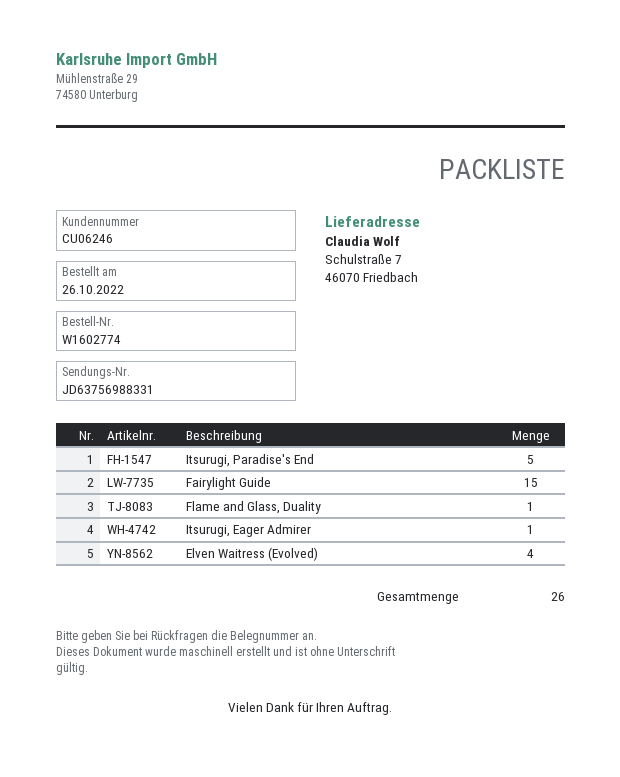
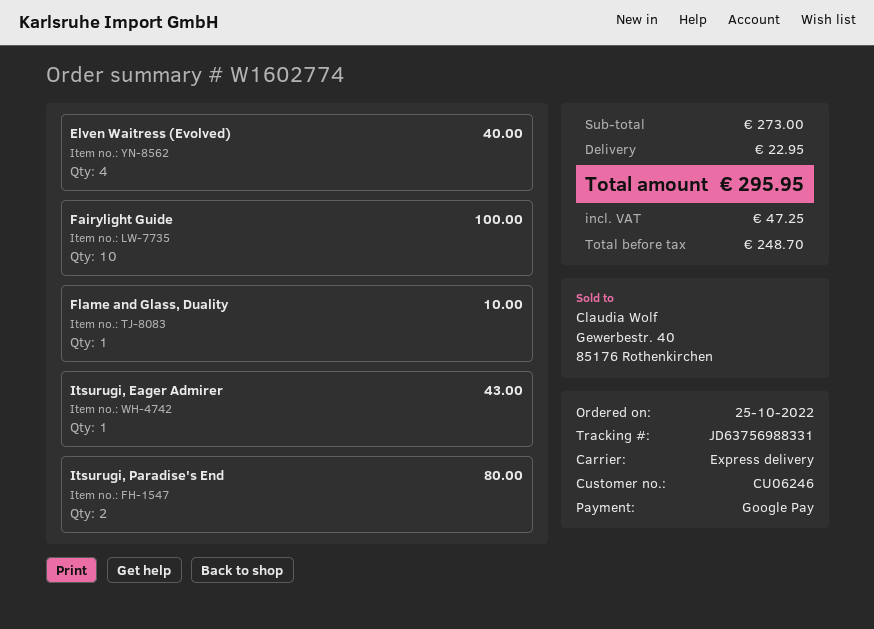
order date: 2022-10-26 -> 2022-10-25
Itsurugi, Paradise's End: 5 -> 2
Fairylight Guide: 15 -> 10

